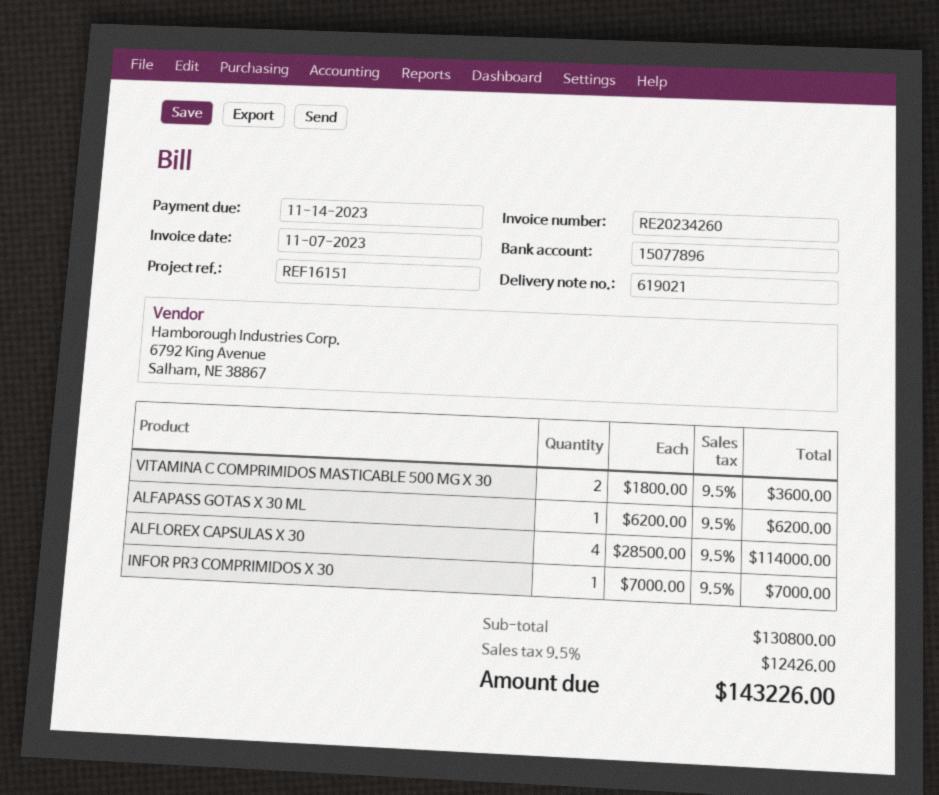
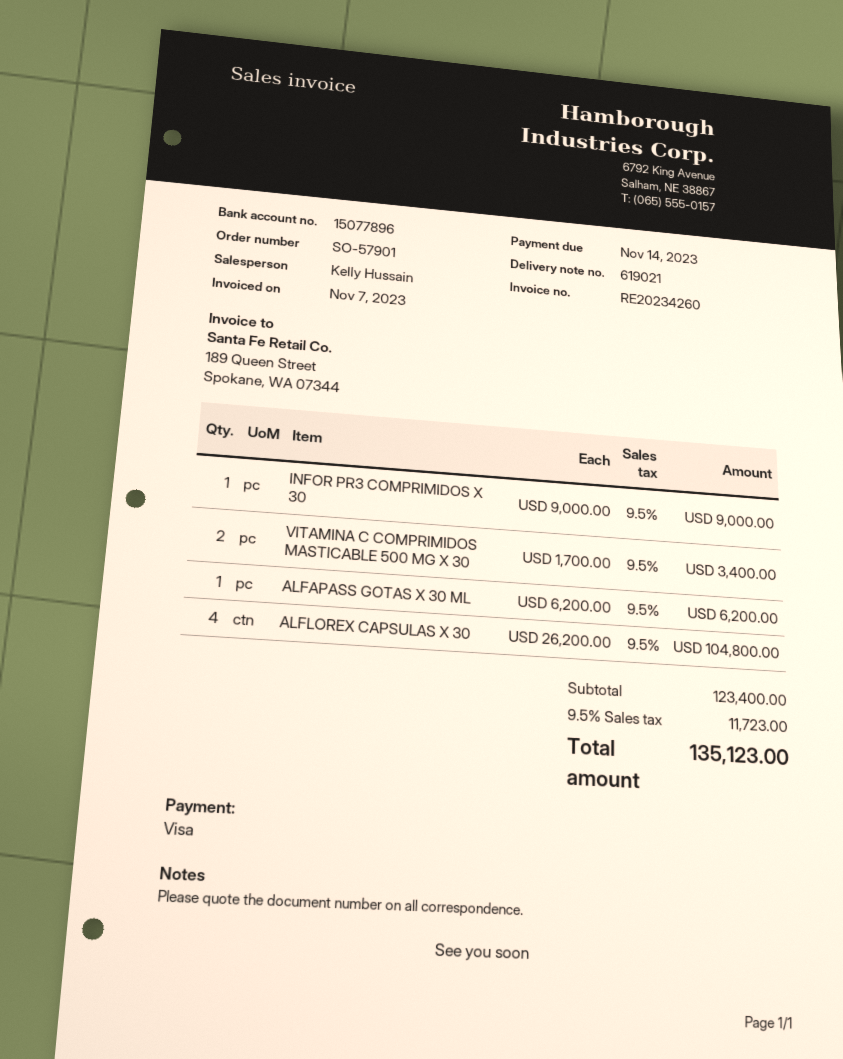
VITAMINA C COMPRIMIDOS MASTICABLE 500 MG X 30: 2 x 1800.00 = 3600.00 -> 2 x 1700.00 = 3400.00
ALFLOREX CAPSULAS X 30: 4 x 28500.00 = 114000.00 -> 4 x 26200.00 = 104800.00
INFOR PR3 COMPRIMIDOS X 30: 1 x 7000.00 = 7000.00 -> 1 x 9000.00 = 9000.00
subtotal: 130800.00 -> 123400.00
tax: 9.5% = 12426.00 -> 9.5% = 11723.00
total: 143226.00 -> 135123.00

